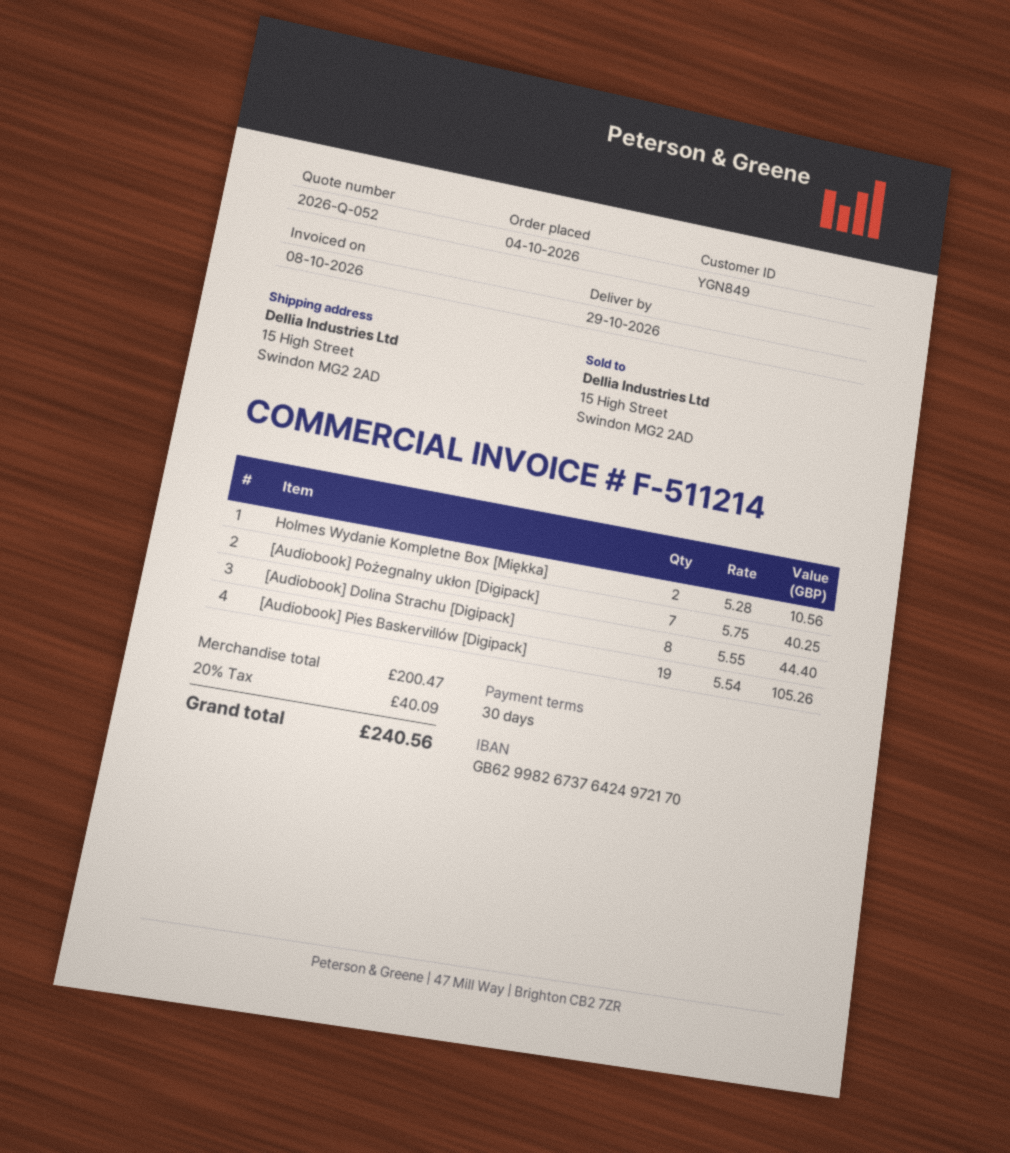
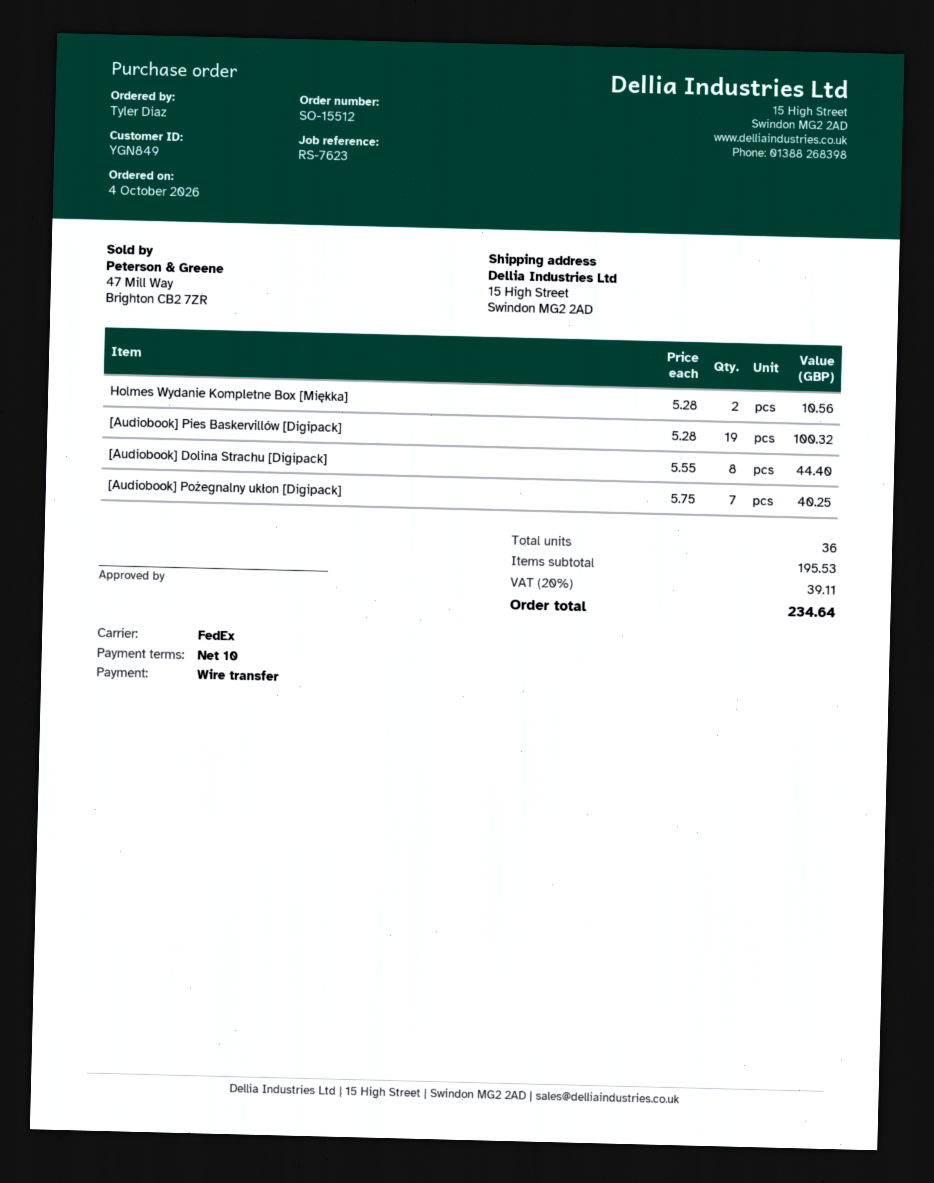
payment terms: 30 days -> 10 days
[Audiobook] Pies Baskervillów [Digipack]: 19 x 5.54 = 105.26 -> 19 x 5.28 = 100.32
subtotal: 200.47 -> 195.53
tax: 20% = 40.09 -> 20% = 39.11
total: 240.56 -> 234.64

